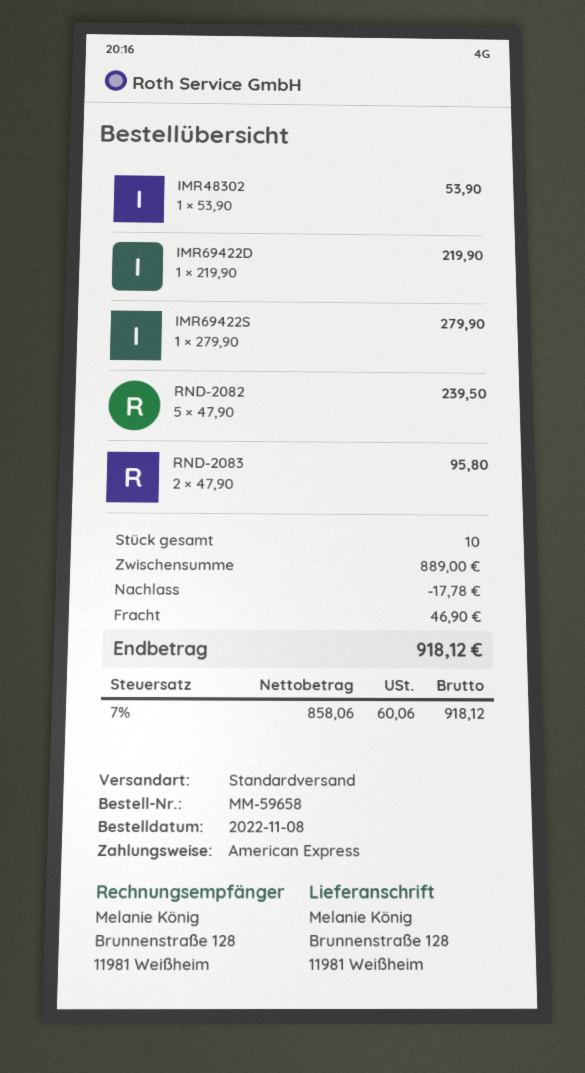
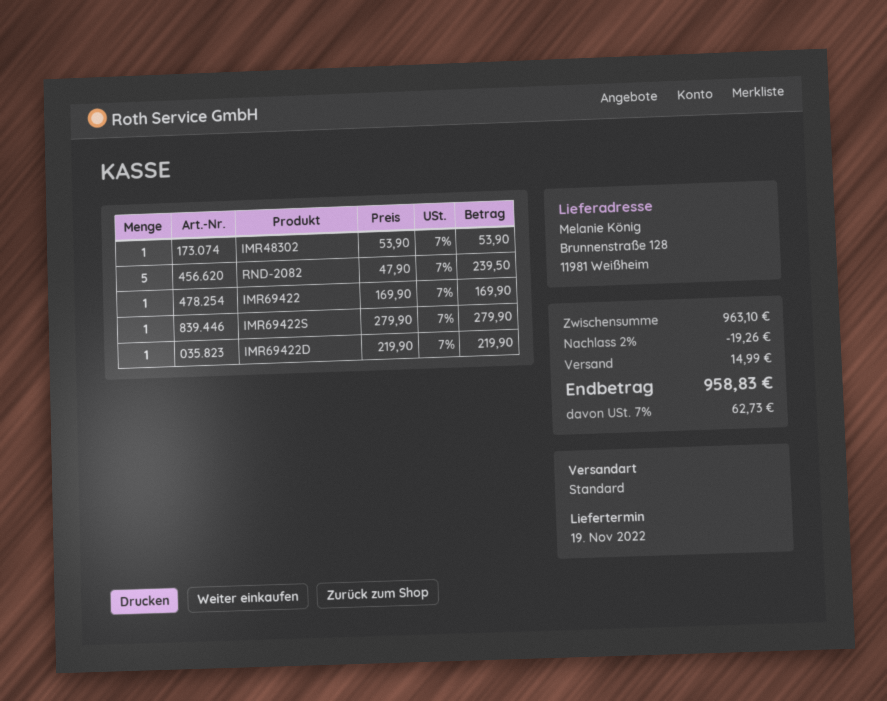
RND-2083: 2 x 47.90 = 95.80 -> none
IMR69422: none -> 1 x 169.90 = 169.90
subtotal: 889.00 -> 963.10
discount: 17.78 -> 19.26
shipping: 46.90 -> 14.99
tax: 7% = 60.06 -> 7% = 62.73
total: 918.12 -> 958.83

